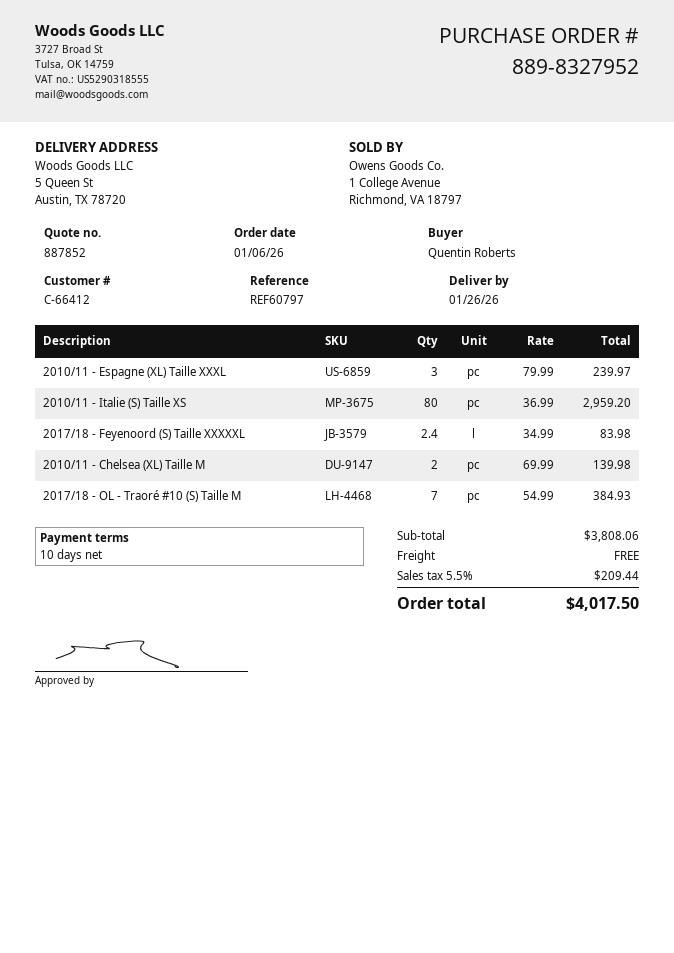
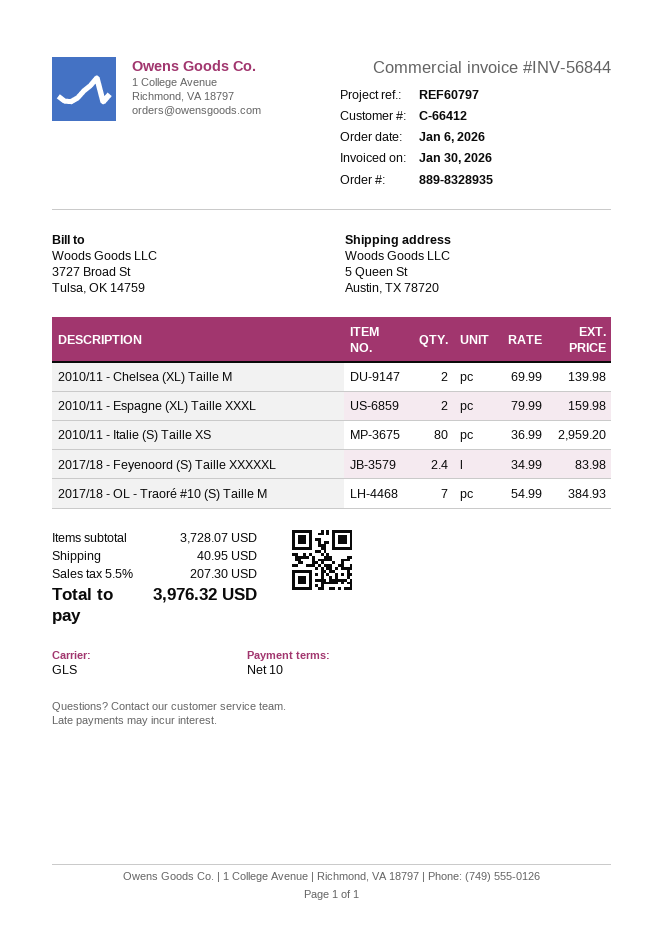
order number: 889-8327952 -> 889-8328935
2010/11 - Espagne (XL) Taille XXXL: 3 x 79.99 = 239.97 -> 2 x 79.99 = 159.98
subtotal: 3808.06 -> 3728.07
shipping: 0.00 -> 40.95
tax: 5.5% = 209.44 -> 5.5% = 207.30
total: 4017.50 -> 3976.32

